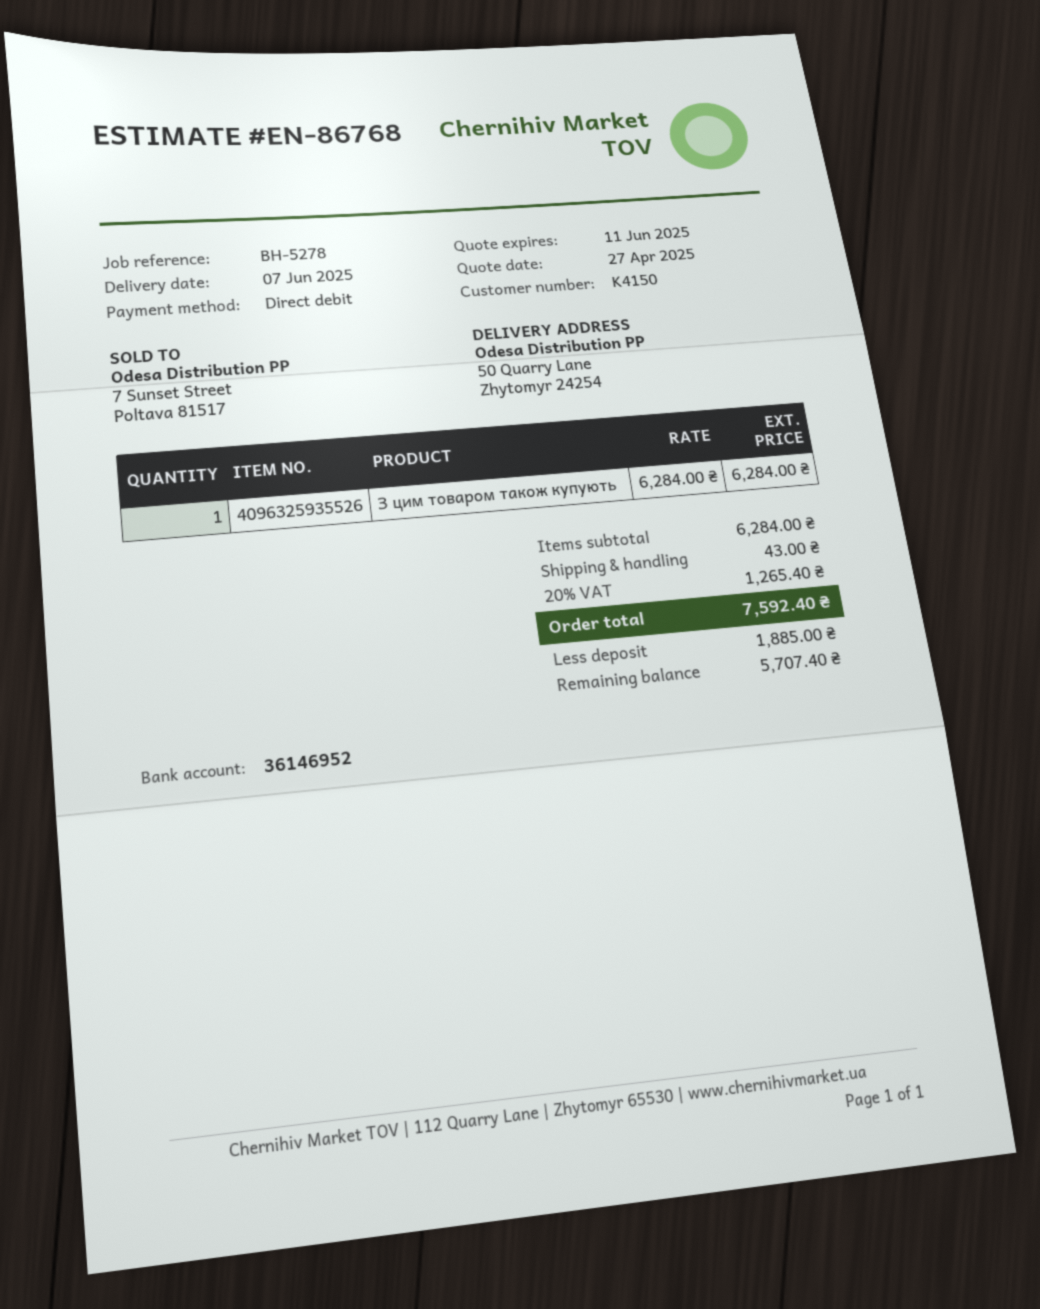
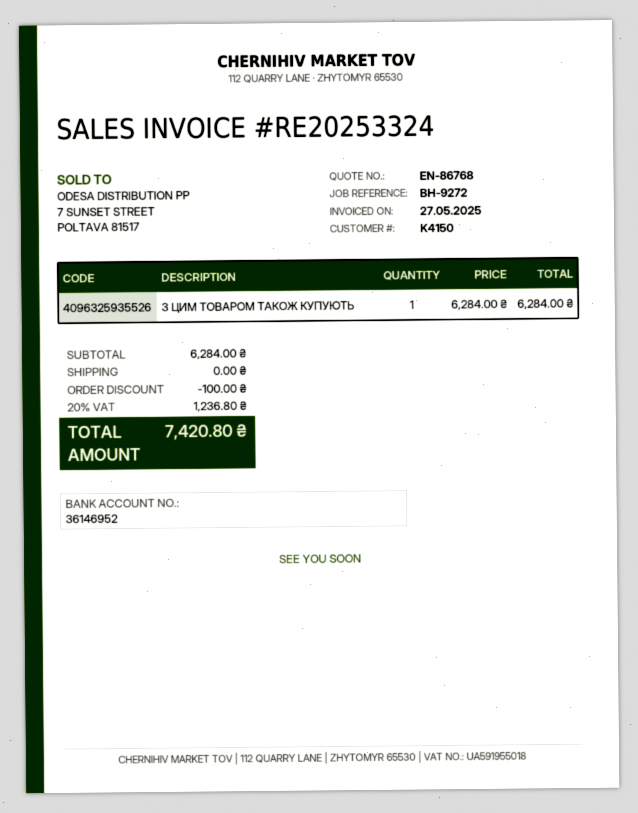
reference: BH-5278 -> BH-9272
discount: none -> 100.00
shipping: 43.00 -> 0.00
tax: 20% = 1265.40 -> 20% = 1236.80
total: 7592.40 -> 7420.80

